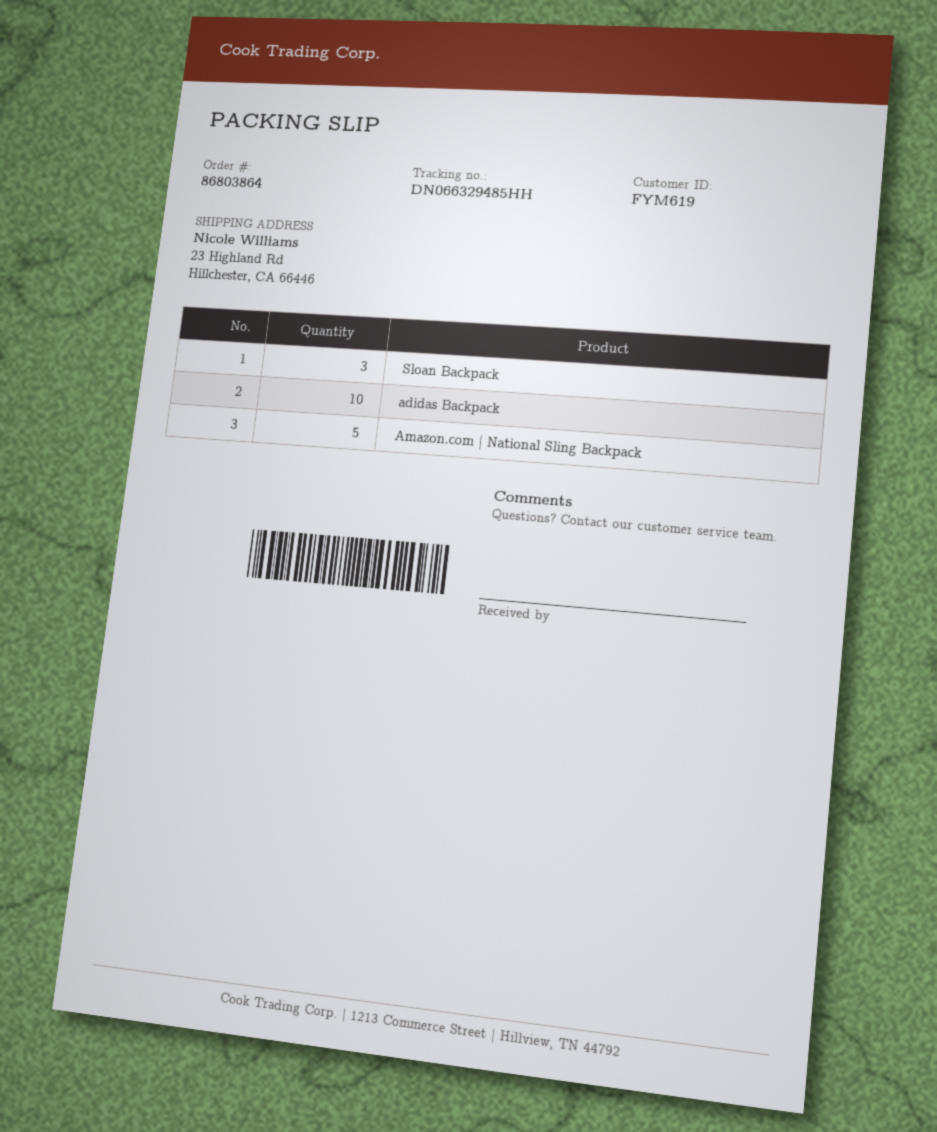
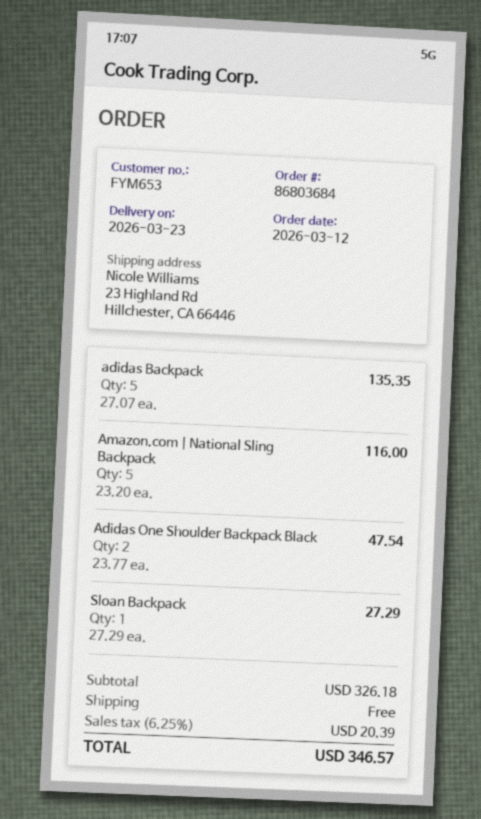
order number: 86803864 -> 86803684
customer number: FYM619 -> FYM653
Sloan Backpack: 3 -> 1
adidas Backpack: 10 -> 5
Adidas One Shoulder Backpack Black: none -> 2

